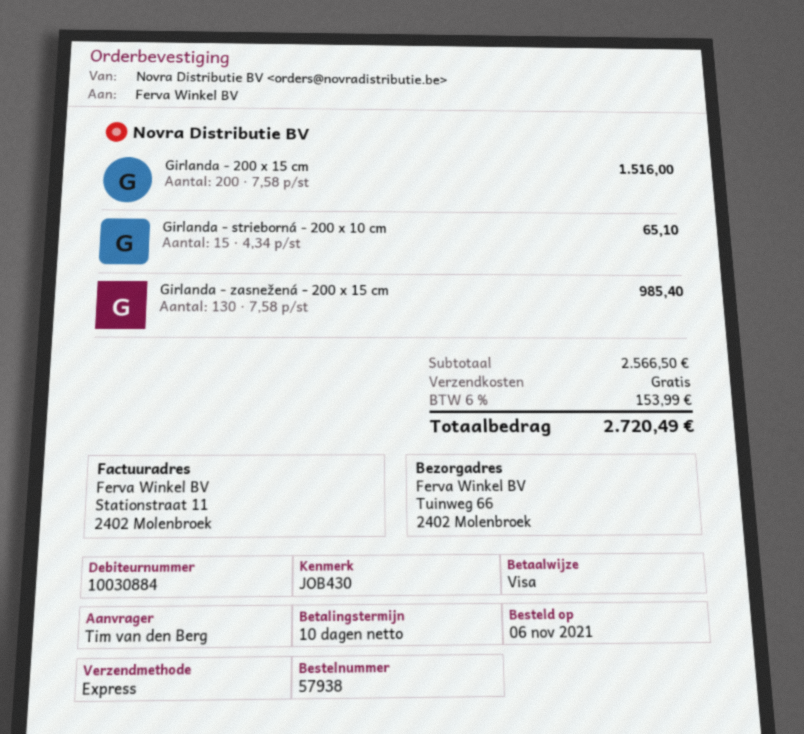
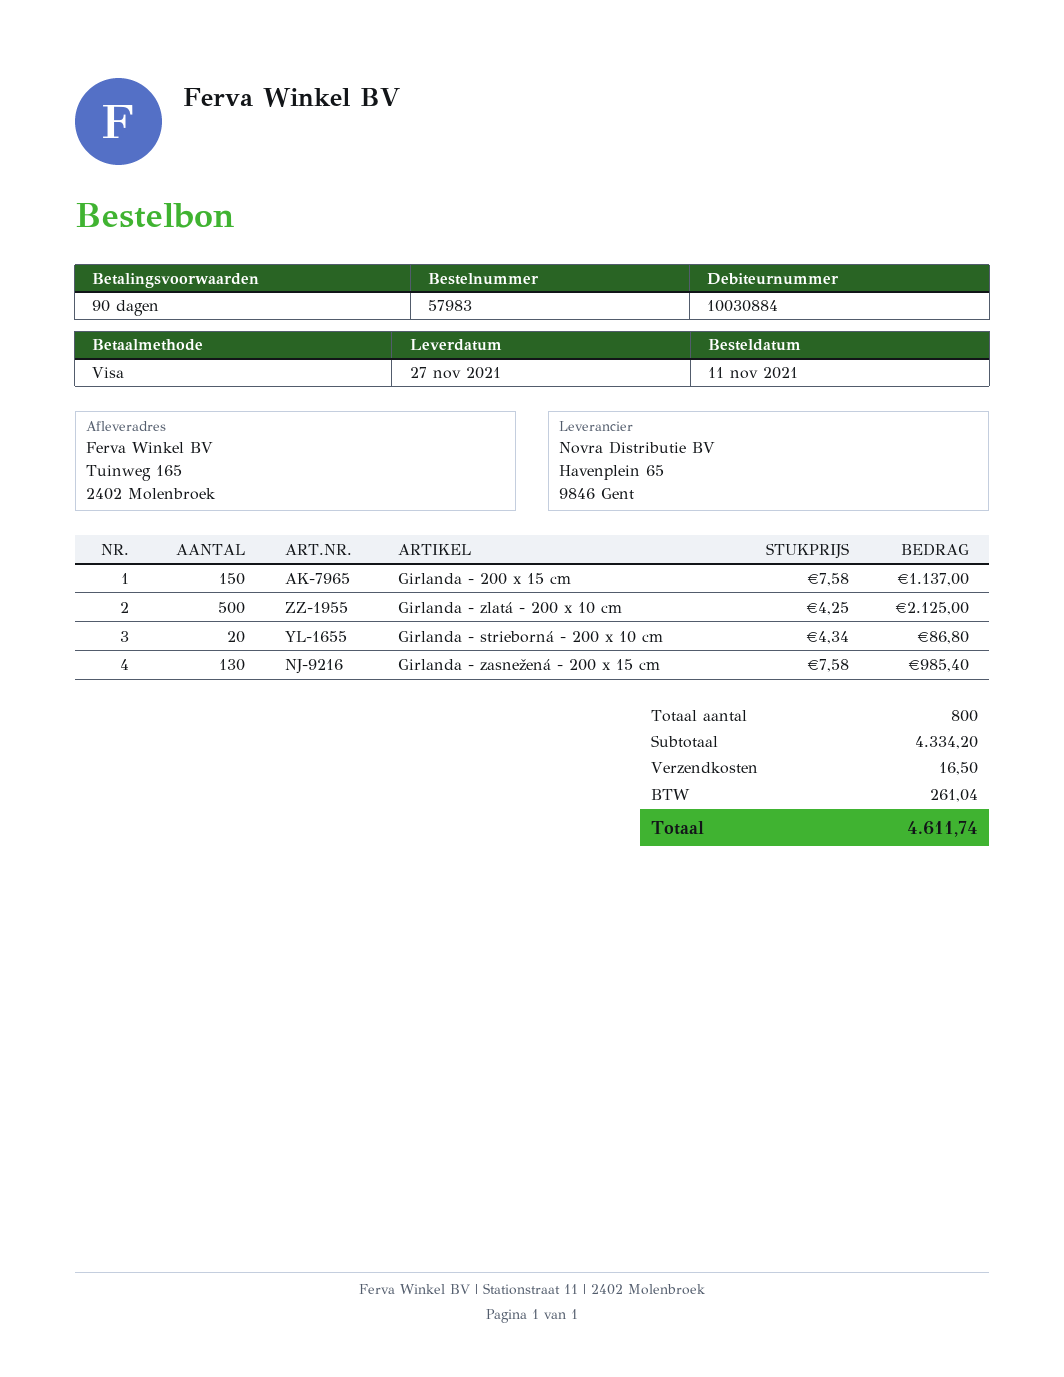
order number: 57938 -> 57983
order date: 2021-11-06 -> 2021-11-11
payment terms: 10 days -> 90 days
ship to: Tuinweg 66, 2402 Molenbroek -> Tuinweg 165, 2402 Molenbroek
Girlanda - 200 x 15 cm: 200 x 7.58 = 1516.00 -> 150 x 7.58 = 1137.00
Girlanda - strieborná - 200 x 10 cm: 15 x 4.34 = 65.10 -> 20 x 4.34 = 86.80
Girlanda - zlatá - 200 x 10 cm: none -> 500 x 4.25 = 2125.00
subtotal: 2566.50 -> 4334.20
shipping: 0.00 -> 16.50
tax: 153.99 -> 261.04
total: 2720.49 -> 4611.74

